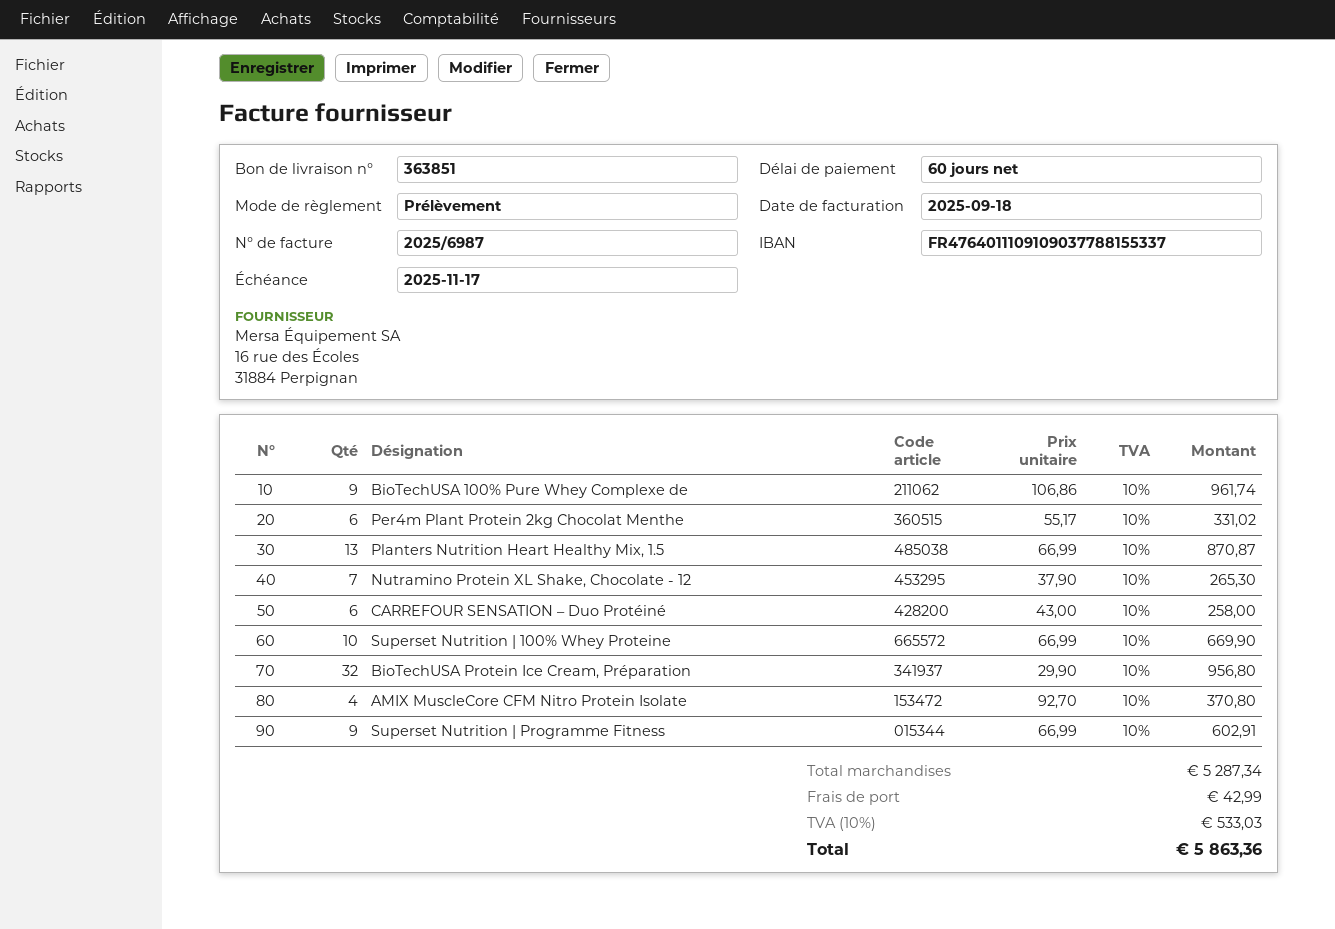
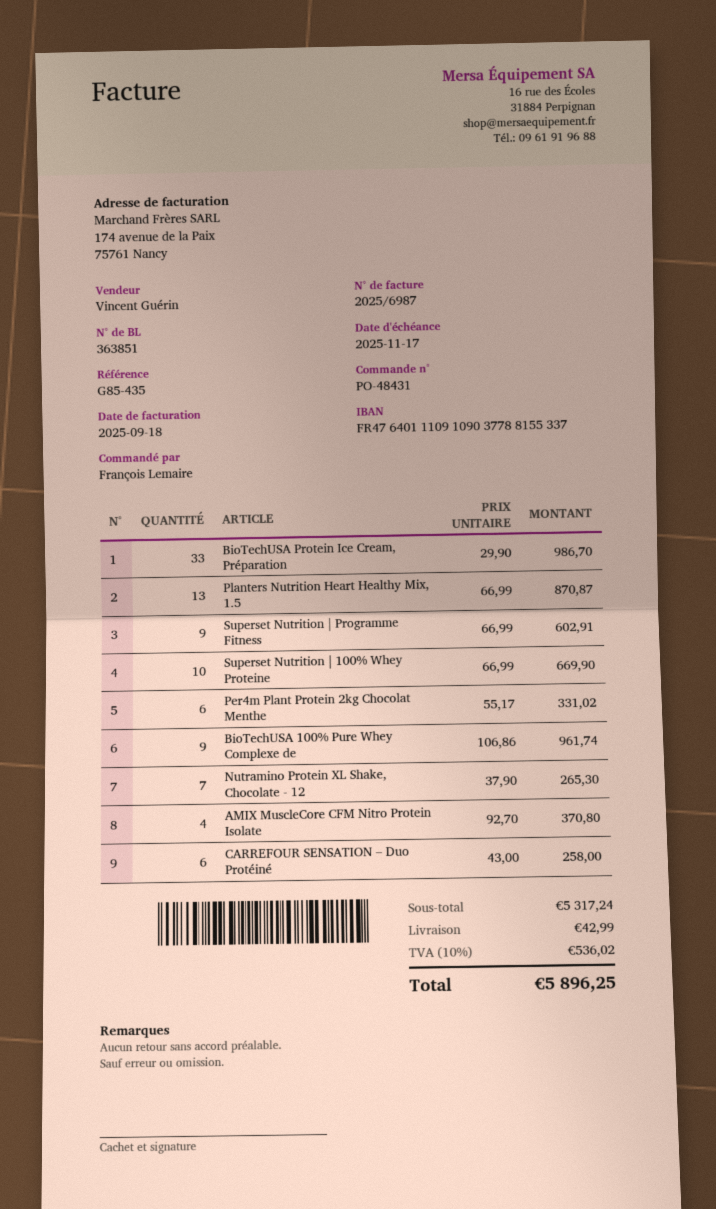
BioTechUSA Protein Ice Cream, Préparation: 32 x 29.90 = 956.80 -> 33 x 29.90 = 986.70
subtotal: 5287.34 -> 5317.24
tax: 10% = 533.03 -> 10% = 536.02
total: 5863.36 -> 5896.25

